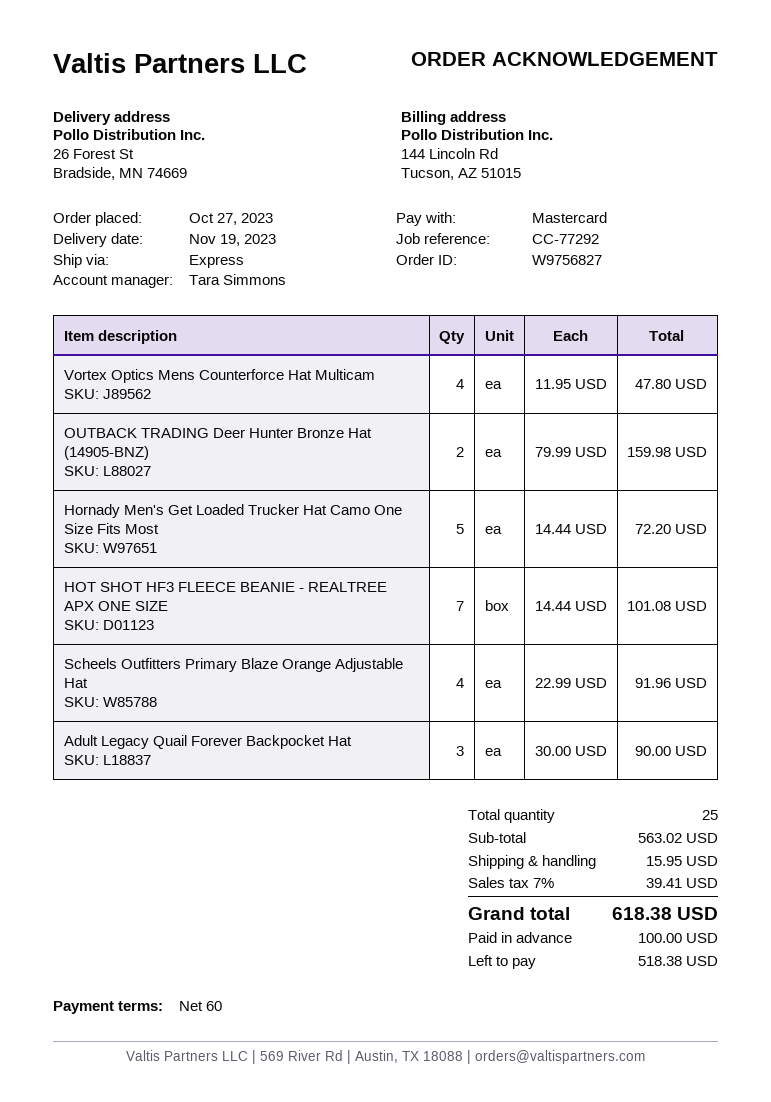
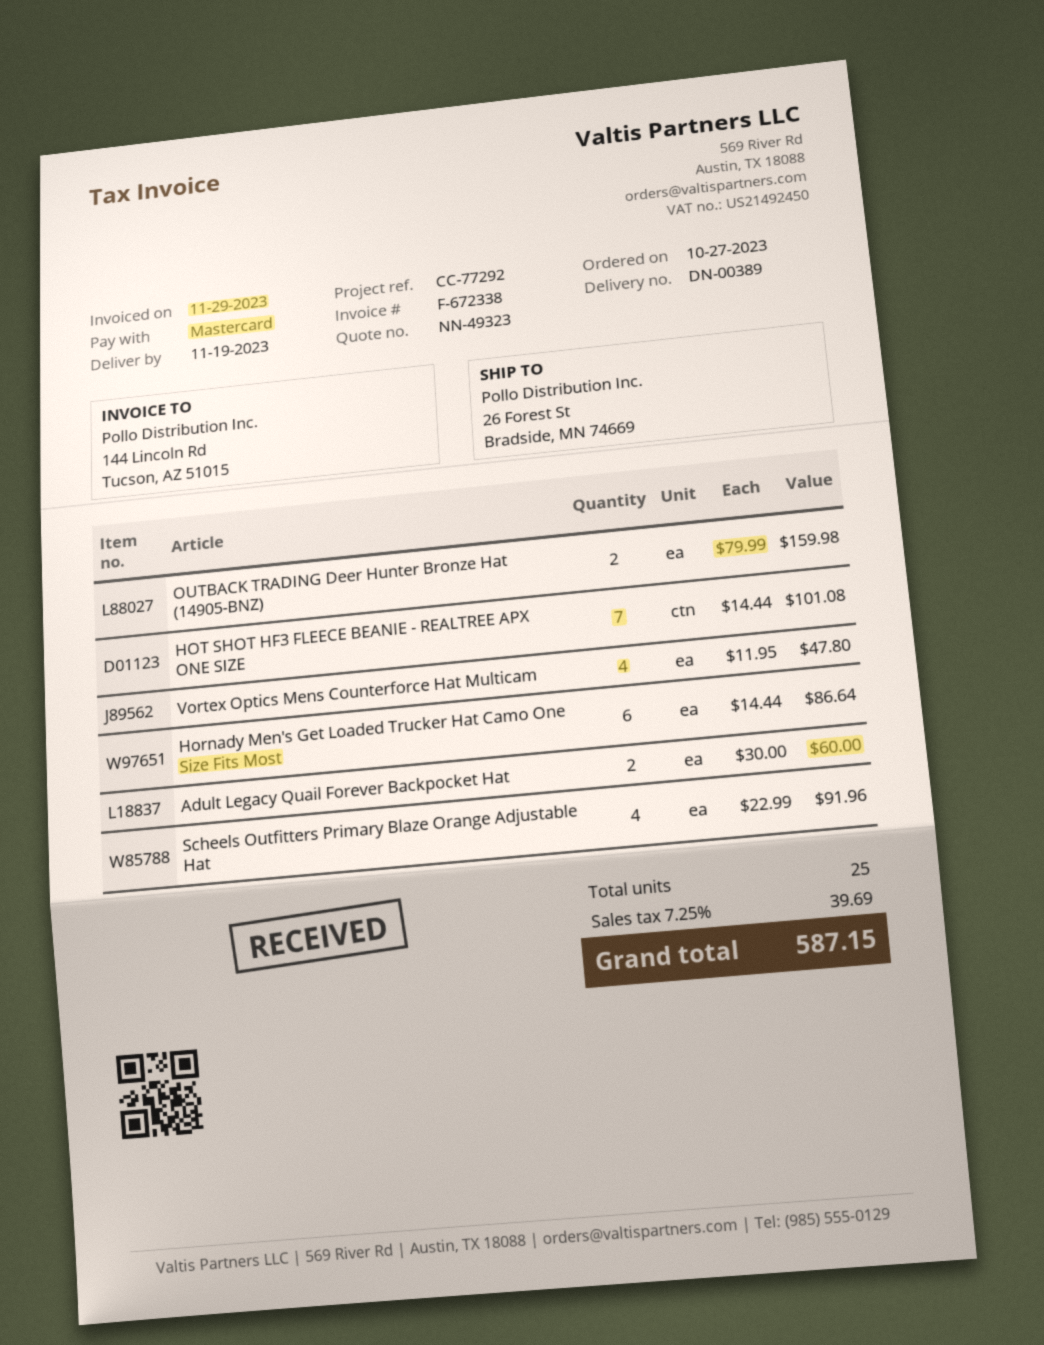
Hornady Men's Get Loaded Trucker Hat Camo One Size Fits Most: 5 x 14.44 = 72.20 -> 6 x 14.44 = 86.64
Adult Legacy Quail Forever Backpocket Hat: 3 x 30.00 = 90.00 -> 2 x 30.00 = 60.00
shipping: 15.95 -> none
tax: 7% = 39.41 -> 7.25% = 39.69
total: 618.38 -> 587.15

